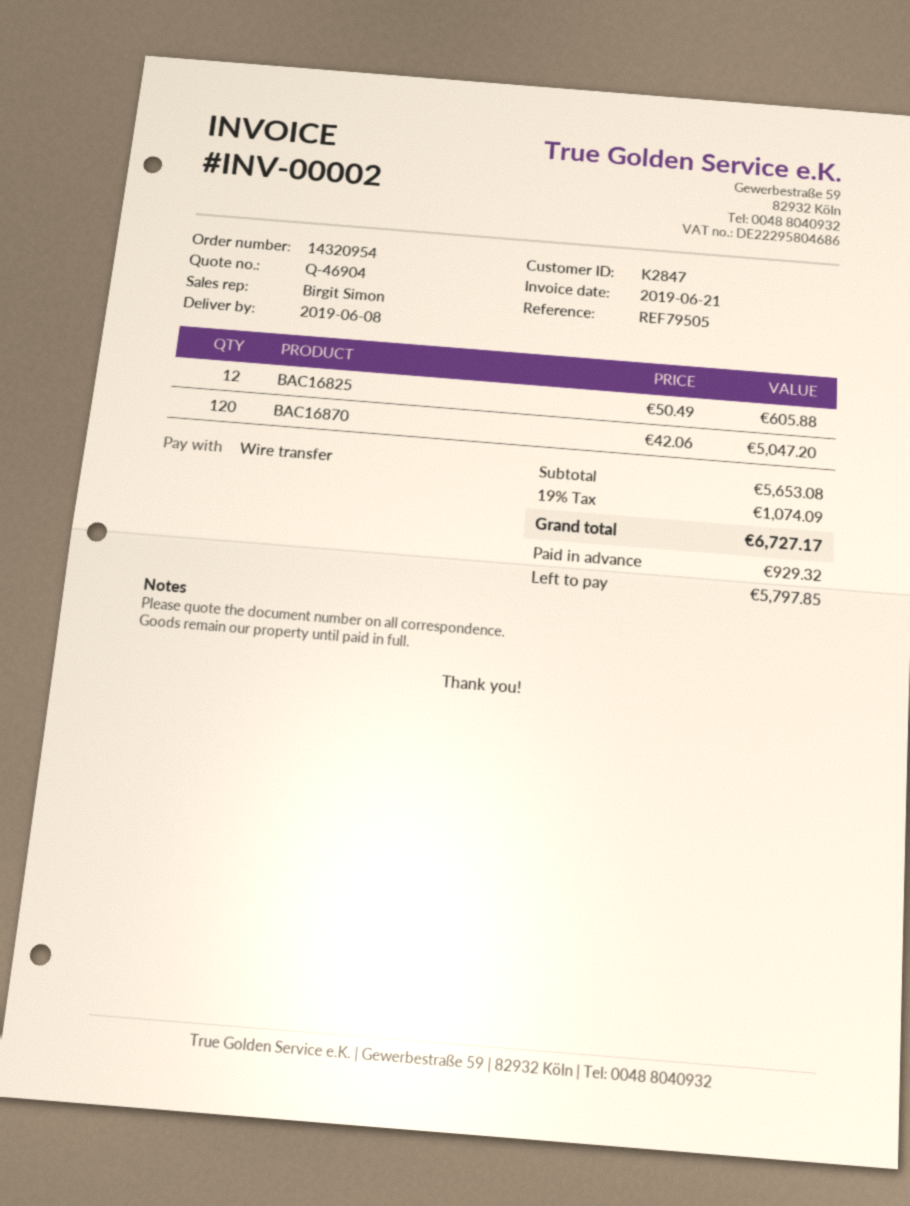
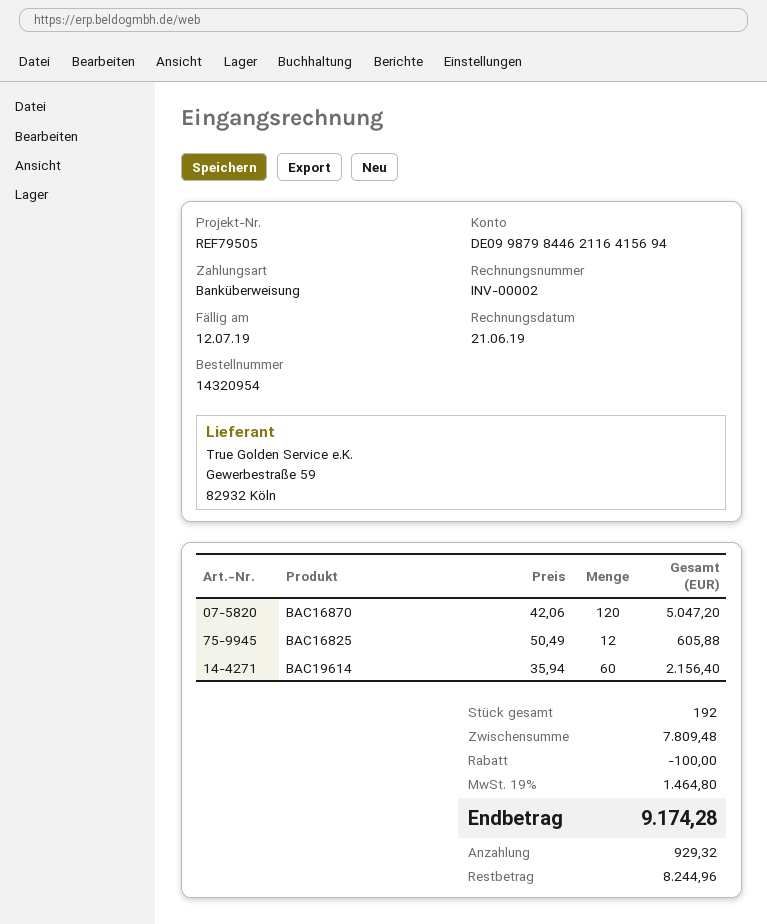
BAC19614: none -> 60 x 35.94 = 2156.40
subtotal: 5653.08 -> 7809.48
discount: none -> 100.00
tax: 19% = 1074.09 -> 19% = 1464.80
total: 6727.17 -> 9174.28
balance: 5797.85 -> 8244.96

